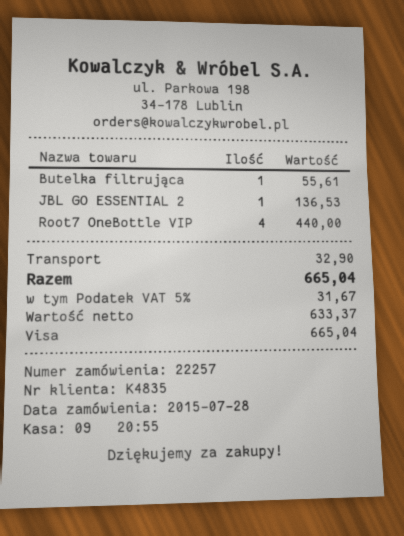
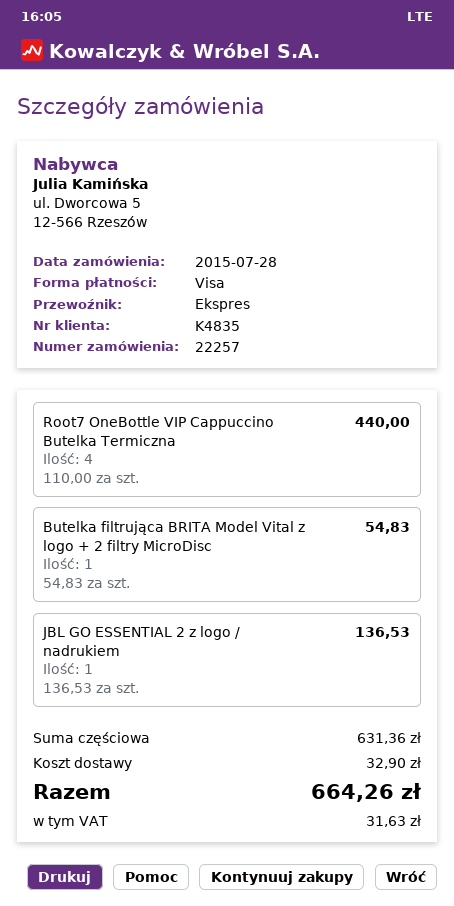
Butelka filtrująca: 1 for 55.61 -> 1 for 54.83
tax: 31.67 -> 31.63
total: 665.04 -> 664.26

